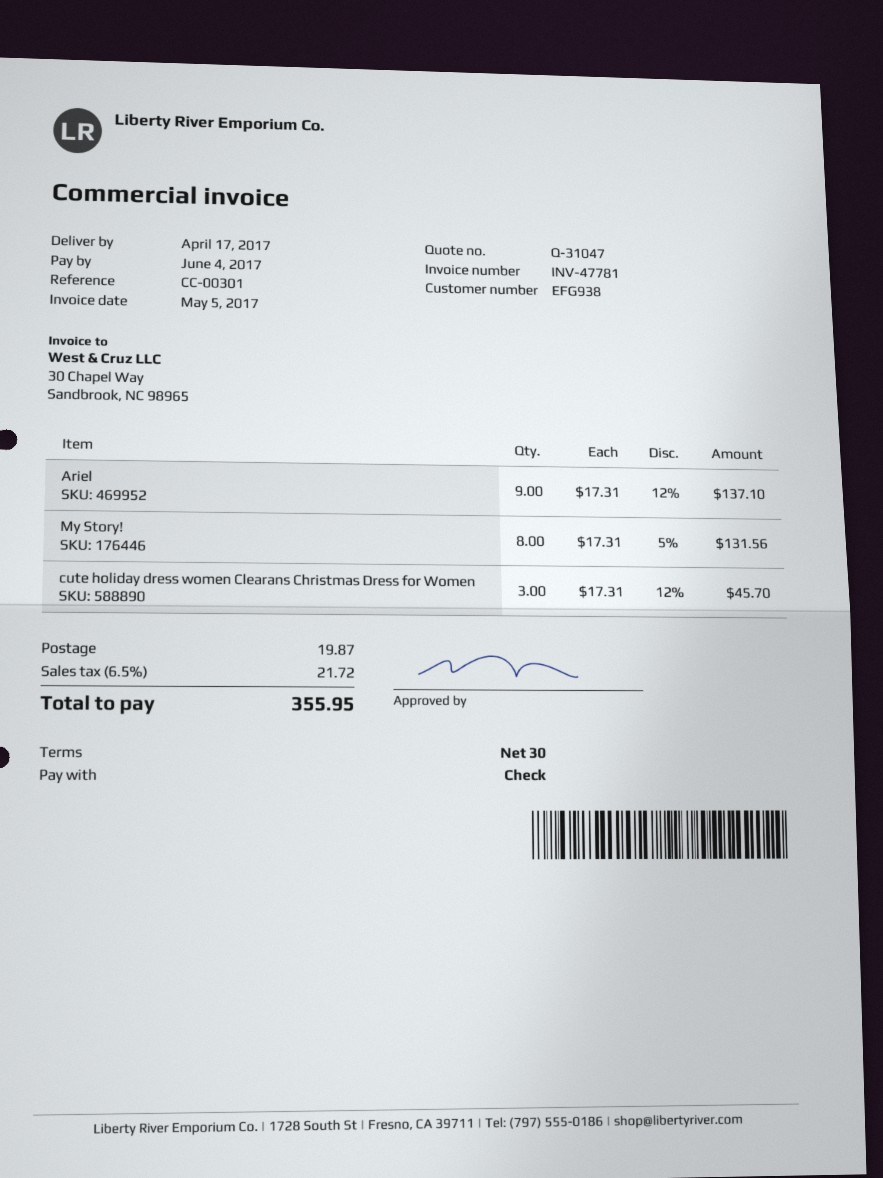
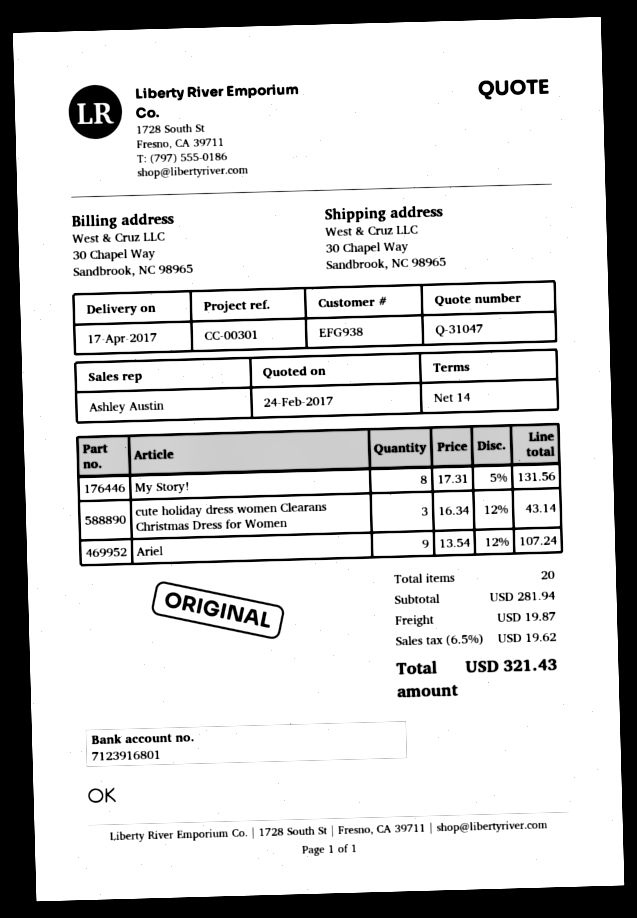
payment terms: 30 days -> 14 days
Ariel: 9 x 17.31 - 12% = 137.10 -> 9 x 13.54 - 12% = 107.24
cute holiday dress women Clearans Christmas Dress for Women: 3 x 17.31 - 12% = 45.70 -> 3 x 16.34 - 12% = 43.14
tax: 6.5% = 21.72 -> 6.5% = 19.62
total: 355.95 -> 321.43

